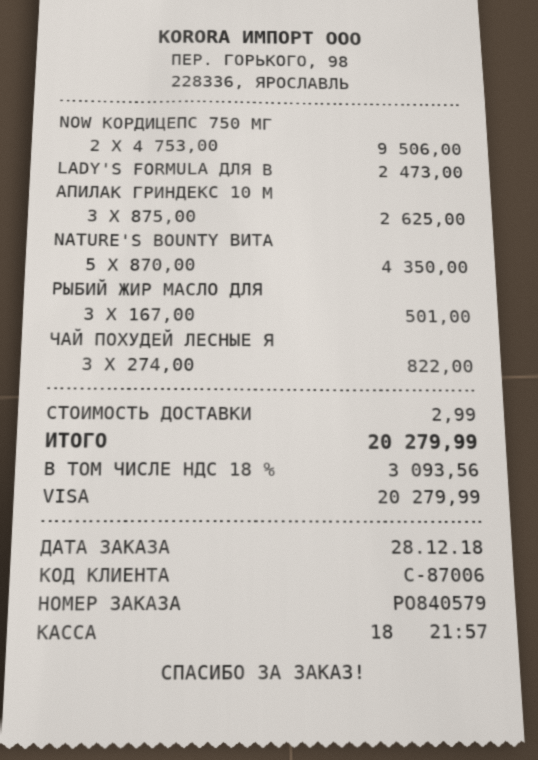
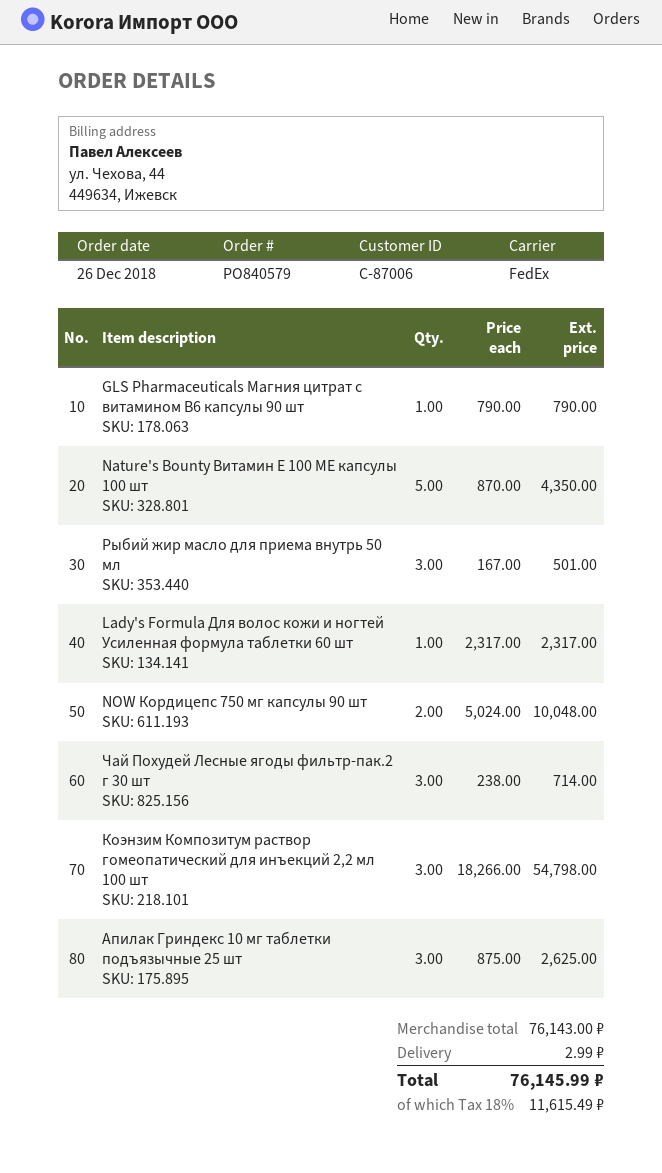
order date: 2018-12-28 -> 2018-12-26
NOW КОРДИЦЕПС 750 МГ: 2 x 4753.00 = 9506.00 -> 2 x 5024.00 = 10048.00
LADY'S FORMULA ДЛЯ В: 1 x 2473.00 = 2473.00 -> 1 x 2317.00 = 2317.00
ЧАЙ ПОХУДЕЙ ЛЕСНЫЕ Я: 3 x 274.00 = 822.00 -> 3 x 238.00 = 714.00
GLS Pharmaceuticals Магния цитрат с витамином В6 капсулы 90 шт: none -> 1 x 790.00 = 790.00
Коэнзим Композитум раствор гомеопатический для инъекций 2,2 мл 100 шт: none -> 3 x 18266.00 = 54798.00
tax: 18% = 3093.56 -> 18% = 11615.49
total: 20279.99 -> 76145.99

